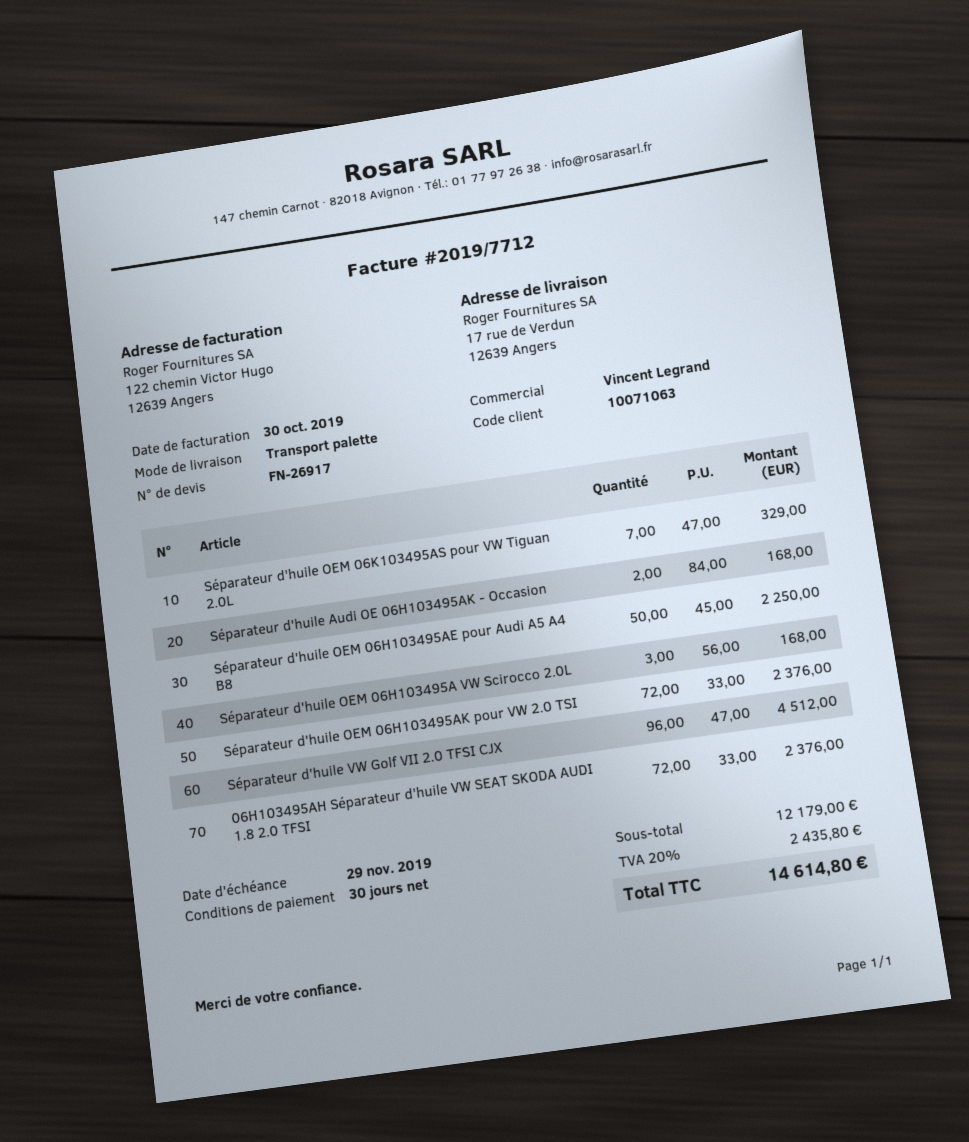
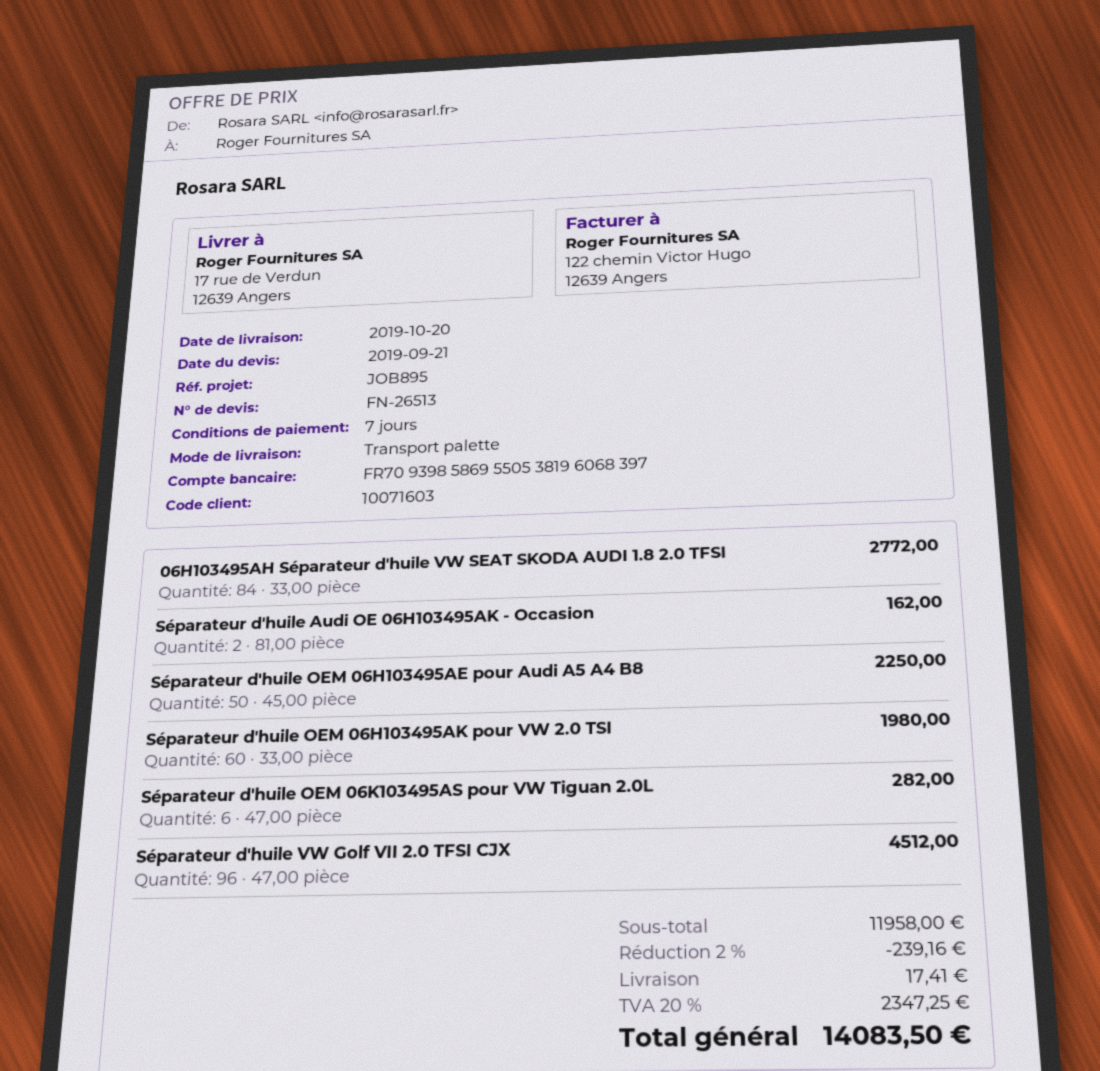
quote number: FN-26917 -> FN-26513
payment terms: 30 days -> 7 days
customer number: 10071063 -> 10071603
Séparateur d'huile OEM 06K103495AS pour VW Tiguan 2.0L: 7 x 47.00 = 329.00 -> 6 x 47.00 = 282.00
Séparateur d'huile Audi OE 06H103495AK - Occasion: 2 x 84.00 = 168.00 -> 2 x 81.00 = 162.00
Séparateur d'huile OEM 06H103495A VW Scirocco 2.0L: 3 x 56.00 = 168.00 -> none
Séparateur d'huile OEM 06H103495AK pour VW 2.0 TSI: 72 x 33.00 = 2376.00 -> 60 x 33.00 = 1980.00
06H103495AH Séparateur d'huile VW SEAT SKODA AUDI 1.8 2.0 TFSI: 72 x 33.00 = 2376.00 -> 84 x 33.00 = 2772.00
subtotal: 12179.00 -> 11958.00
discount: none -> 2% = 239.16
shipping: none -> 17.41
tax: 20% = 2435.80 -> 20% = 2347.25
total: 14614.80 -> 14083.50

